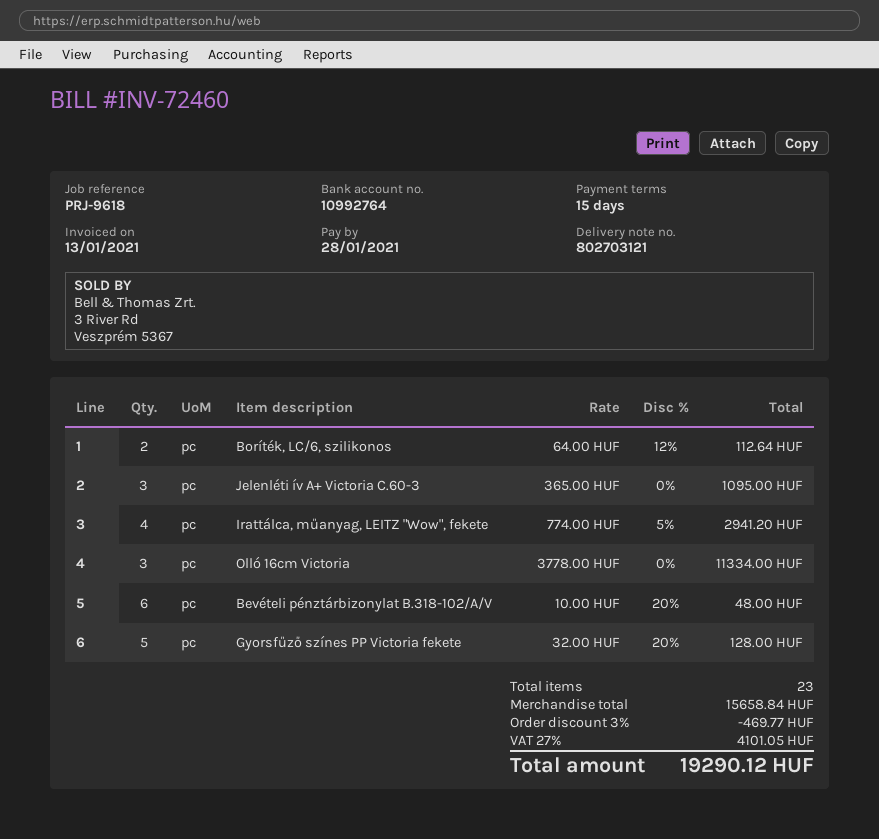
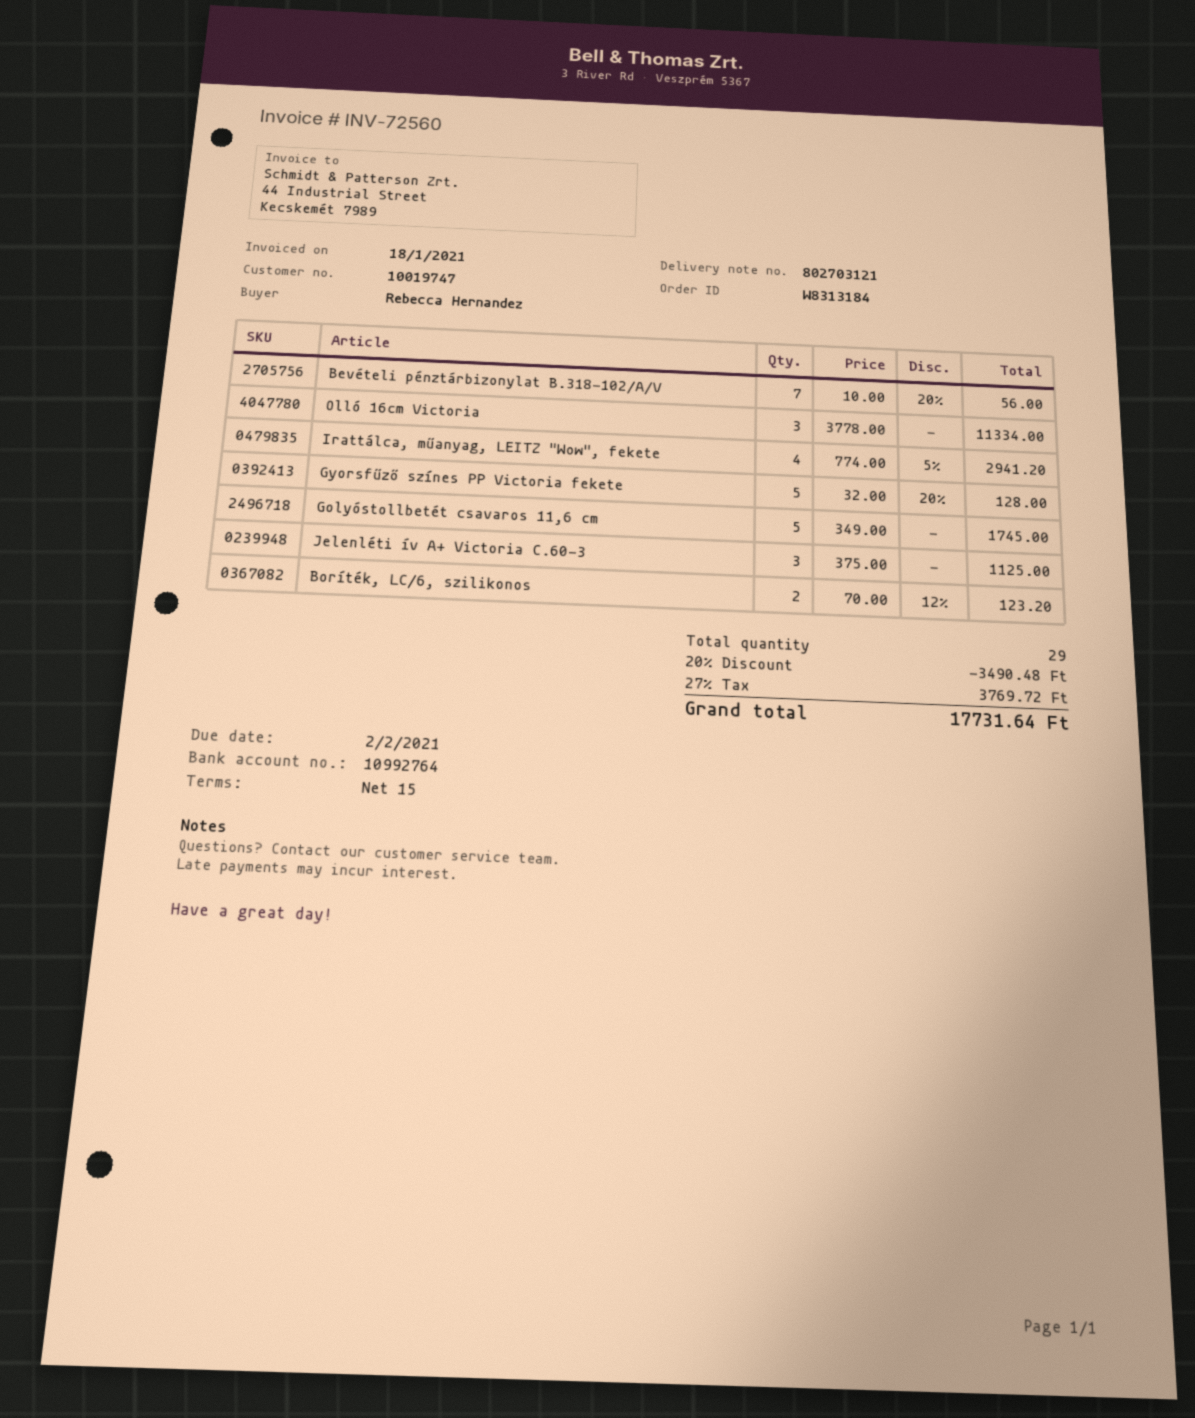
invoice number: INV-72460 -> INV-72560
invoice date: 2021-01-13 -> 2021-01-18
due date: 2021-01-28 -> 2021-02-02
Boríték, LC/6, szilikonos: 2 x 64.00 - 12% = 112.64 -> 2 x 70.00 - 12% = 123.20
Jelenléti ív A+ Victoria C.60-3: 3 x 365.00 = 1095.00 -> 3 x 375.00 = 1125.00
Bevételi pénztárbizonylat B.318-102/A/V: 6 x 10.00 - 20% = 48.00 -> 7 x 10.00 - 20% = 56.00
Golyóstollbetét csavaros 11,6 cm: none -> 5 x 349.00 = 1745.00
total quantity: 23 -> 29
discount: 3% = 469.77 -> 20% = 3490.48
tax: 27% = 4101.05 -> 27% = 3769.72
total: 19290.12 -> 17731.64

